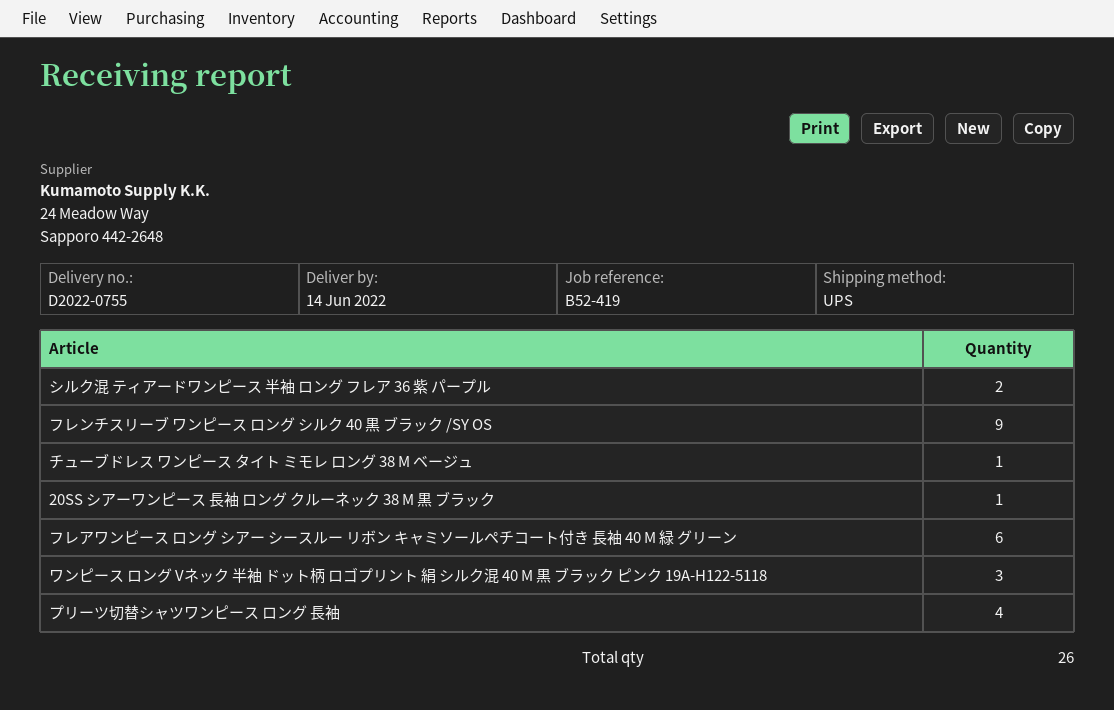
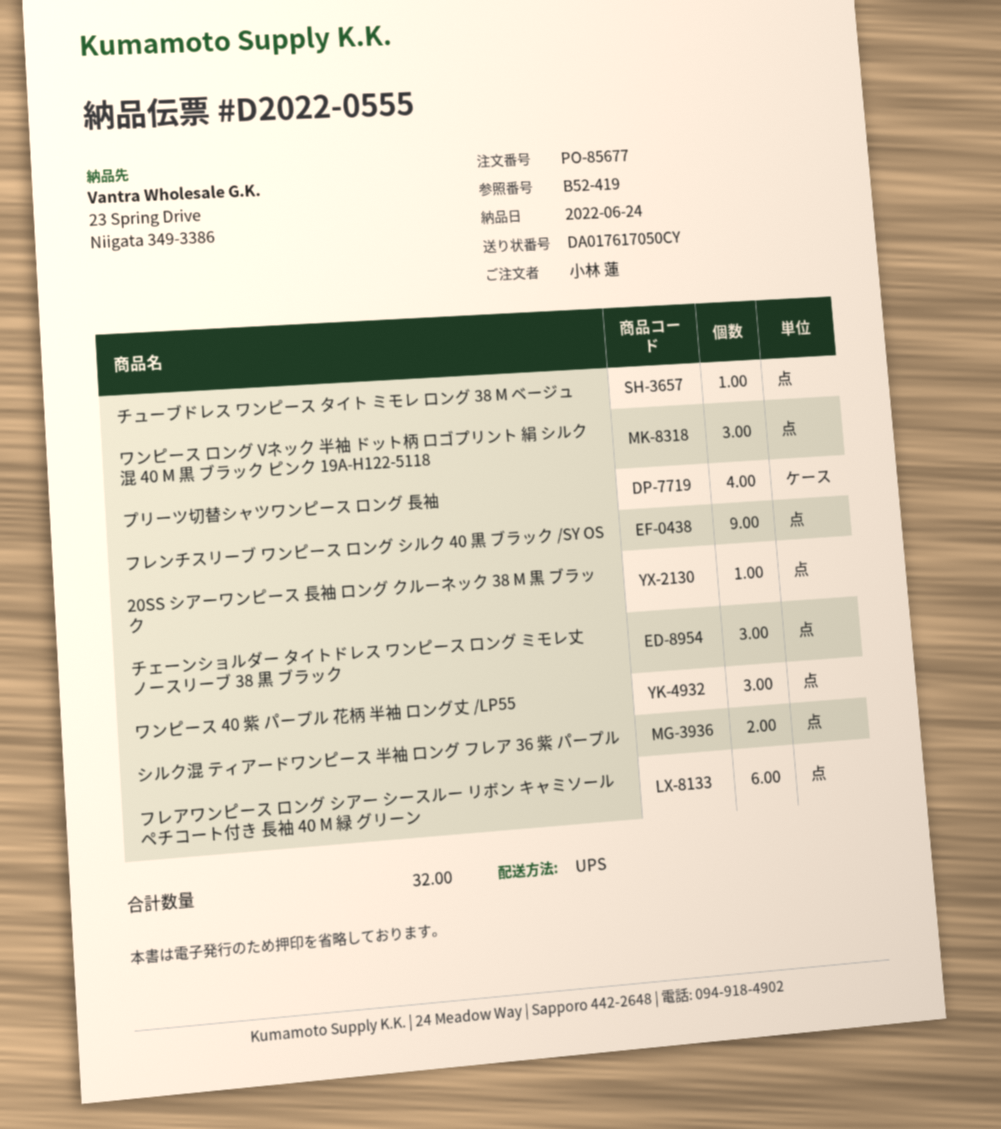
delivery note number: D2022-0755 -> D2022-0555
delivery date: 2022-06-14 -> 2022-06-24
チェーンショルダー タイトドレス ワンピース ロング ミモレ丈 ノースリーブ 38 黒 ブラック: none -> 3
ワンピース 40 紫 パープル 花柄 半袖 ロング丈 /LP55: none -> 3
total quantity: 26 -> 32

